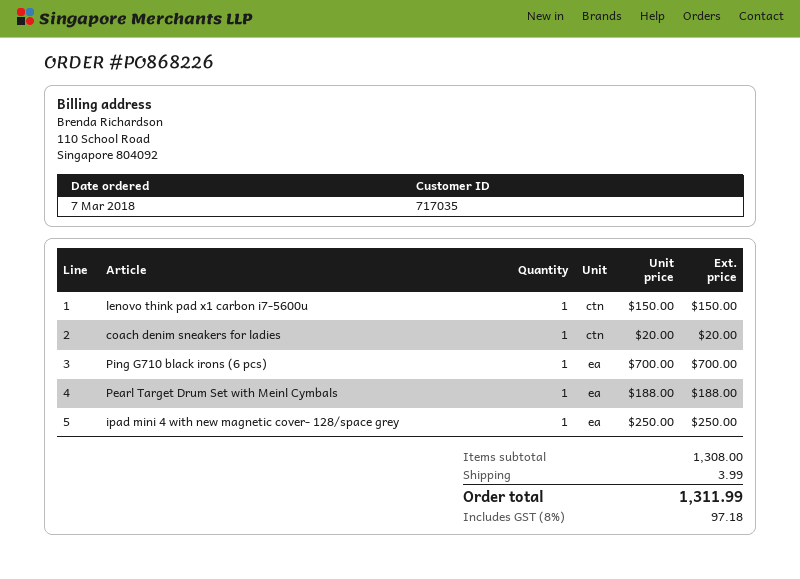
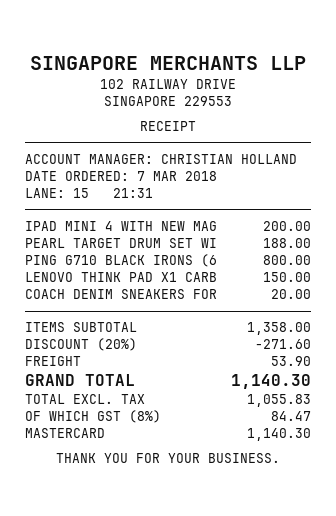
Ping G710 black irons (6 pcs): 1 x 700.00 = 700.00 -> 1 x 800.00 = 800.00
ipad mini 4 with new magnetic cover- 128/space grey: 1 x 250.00 = 250.00 -> 1 x 200.00 = 200.00
subtotal: 1308.00 -> 1358.00
discount: none -> 20% = 271.60
shipping: 3.99 -> 53.90
tax: 8% = 97.18 -> 8% = 84.47
total: 1311.99 -> 1140.30

